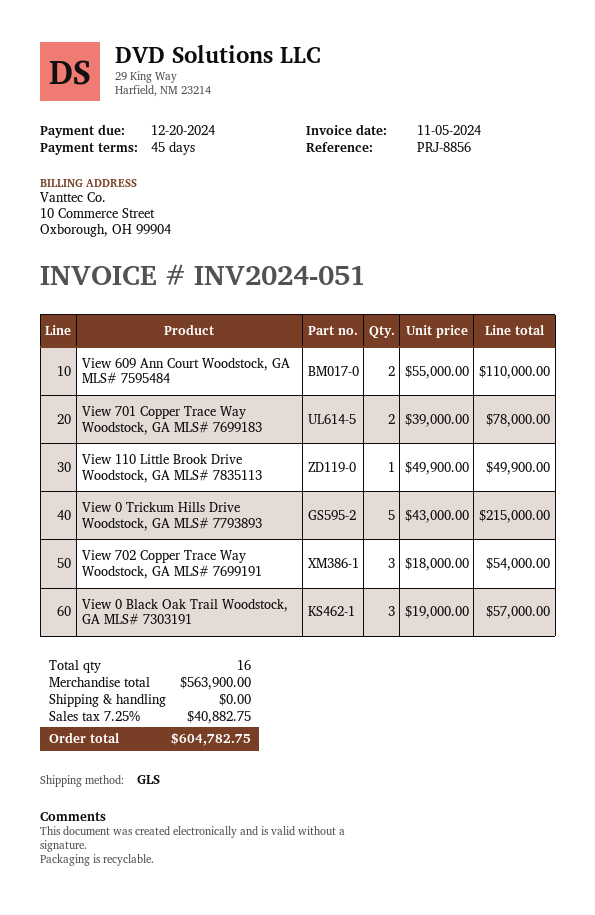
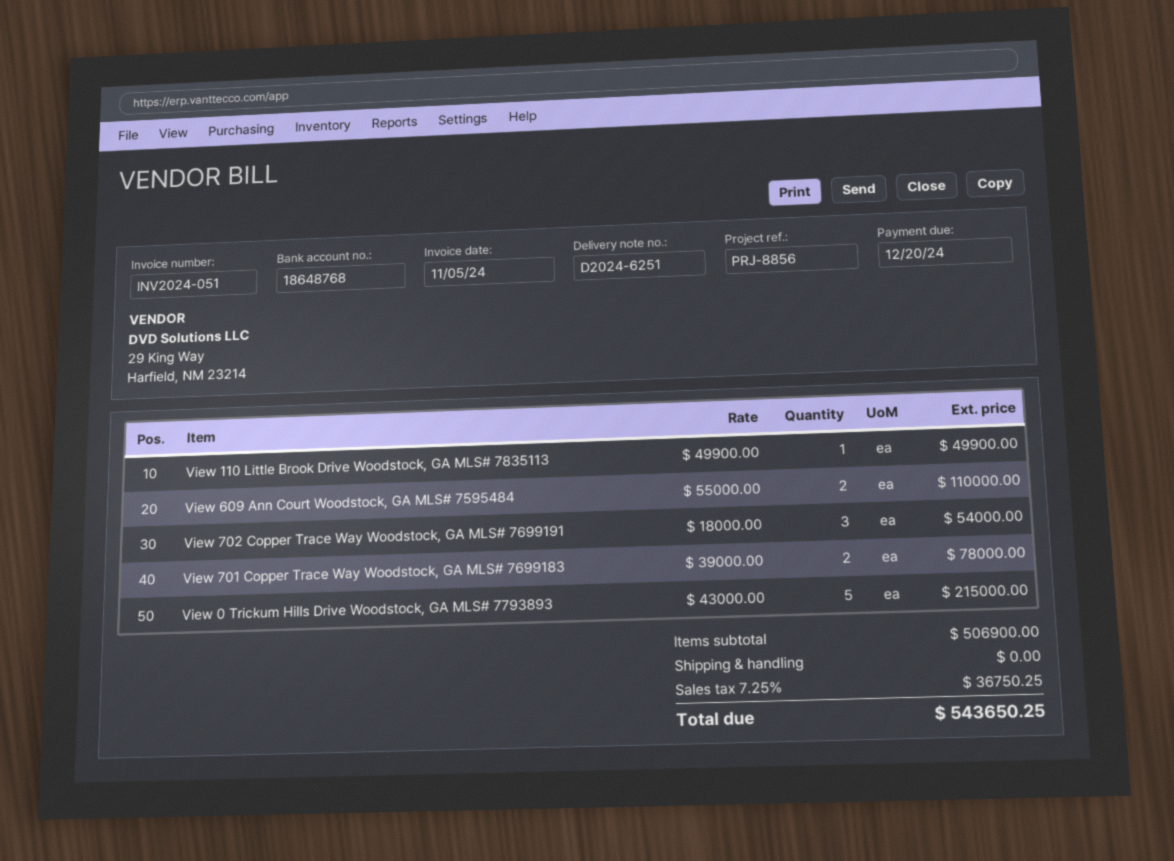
View 0 Black Oak Trail Woodstock, GA MLS# 7303191: 3 x 19000.00 = 57000.00 -> none
subtotal: 563900.00 -> 506900.00
tax: 7.25% = 40882.75 -> 7.25% = 36750.25
total: 604782.75 -> 543650.25

